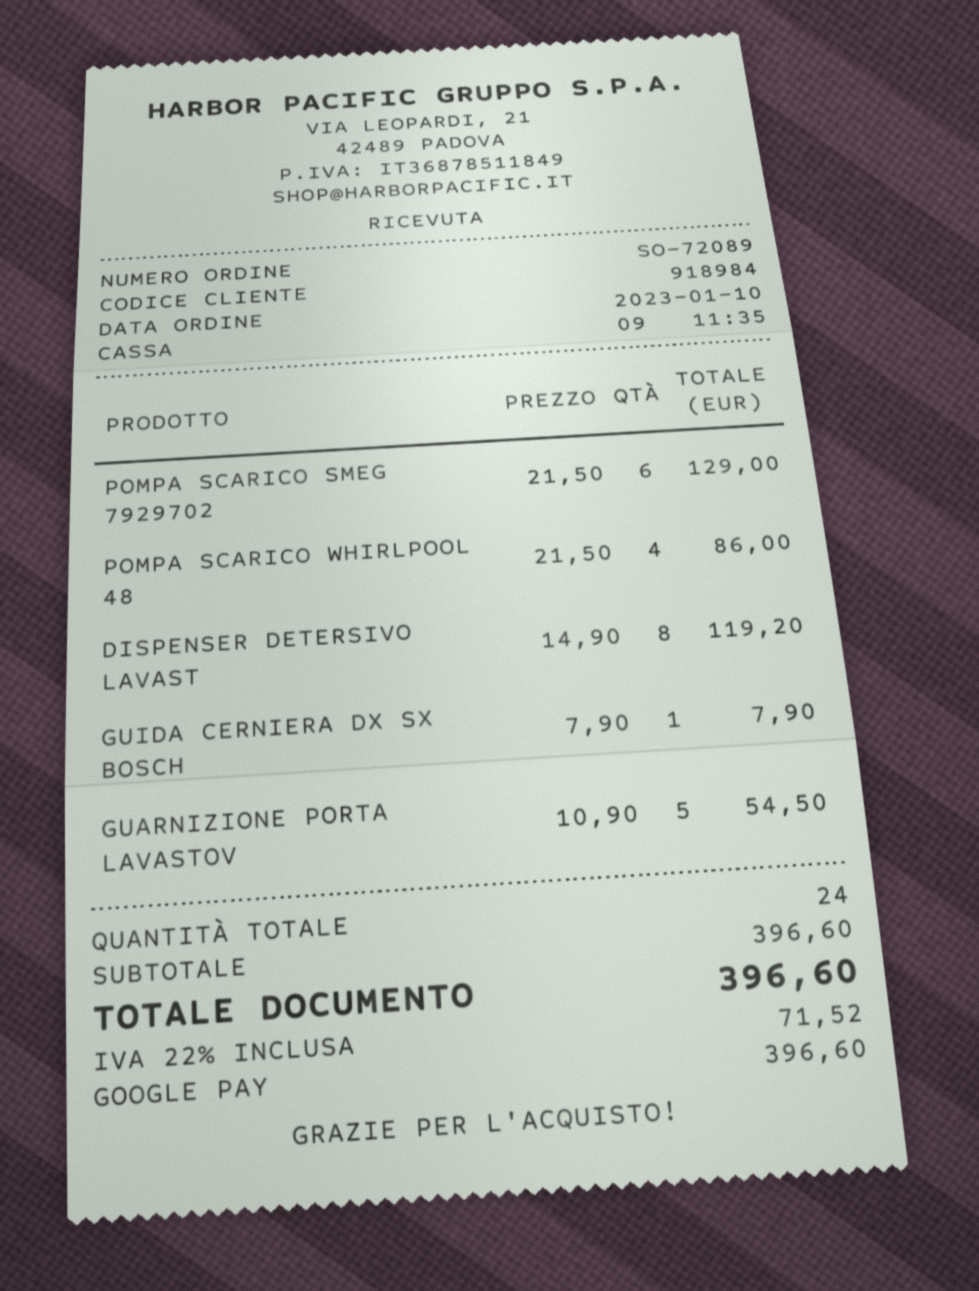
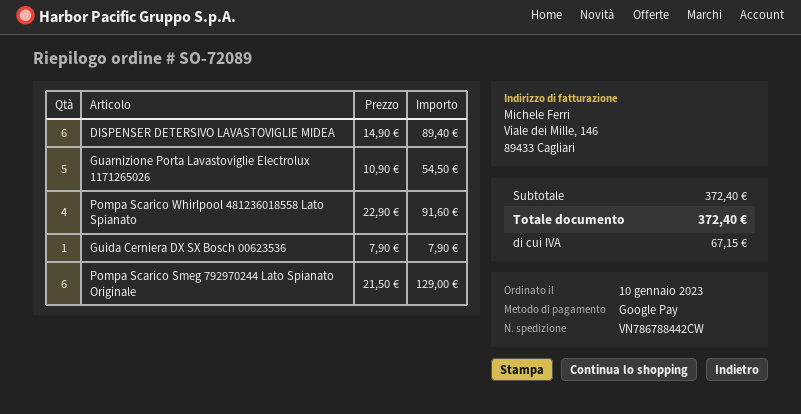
POMPA SCARICO WHIRLPOOL 48: 4 x 21.50 = 86.00 -> 4 x 22.90 = 91.60
DISPENSER DETERSIVO LAVAST: 8 x 14.90 = 119.20 -> 6 x 14.90 = 89.40
subtotal: 396.60 -> 372.40
tax: 71.52 -> 67.15
total: 396.60 -> 372.40

